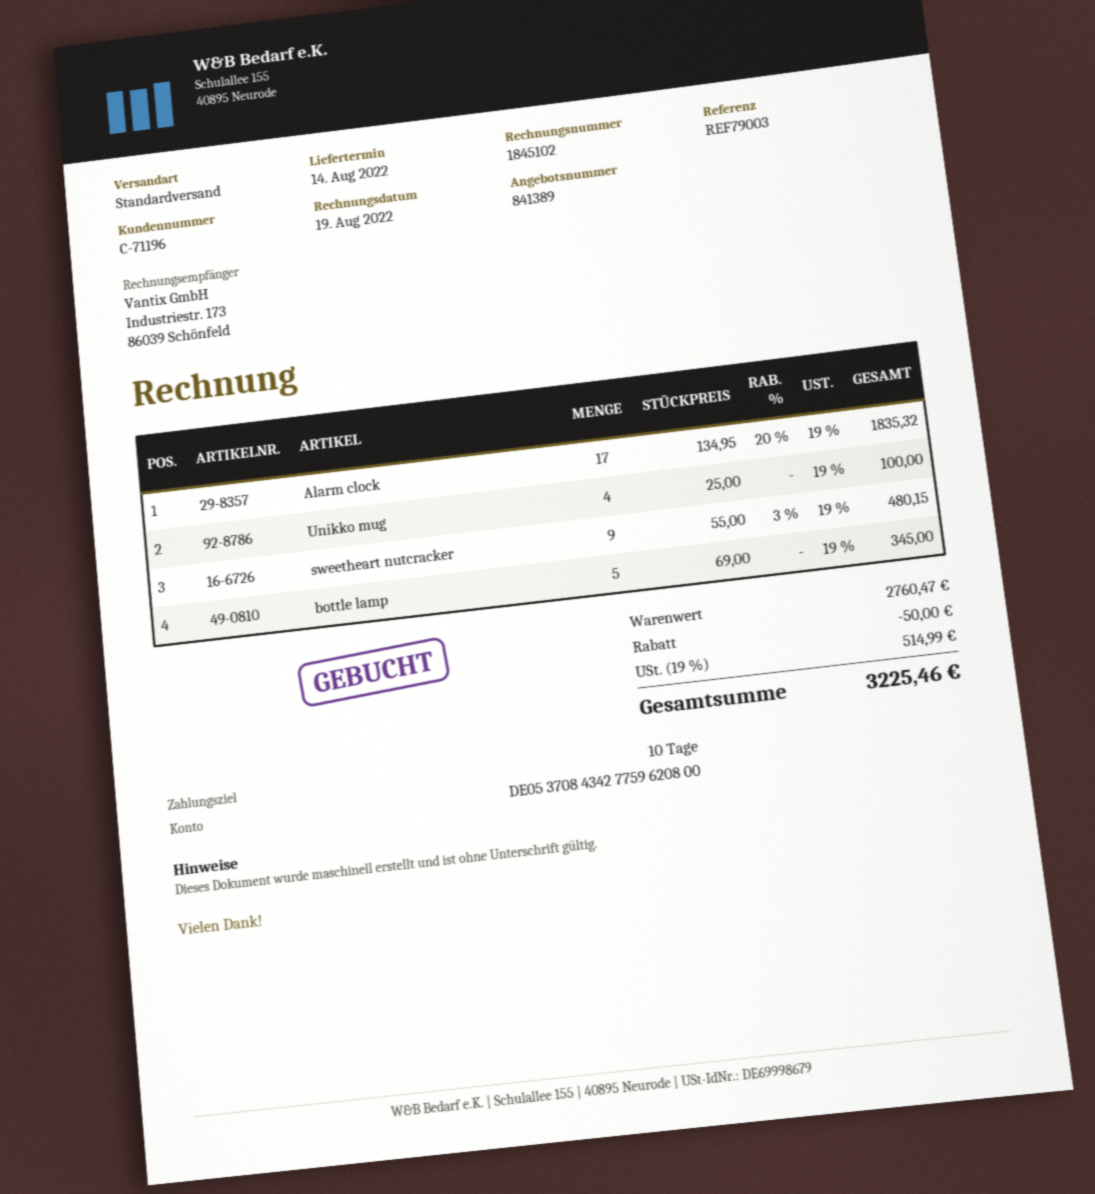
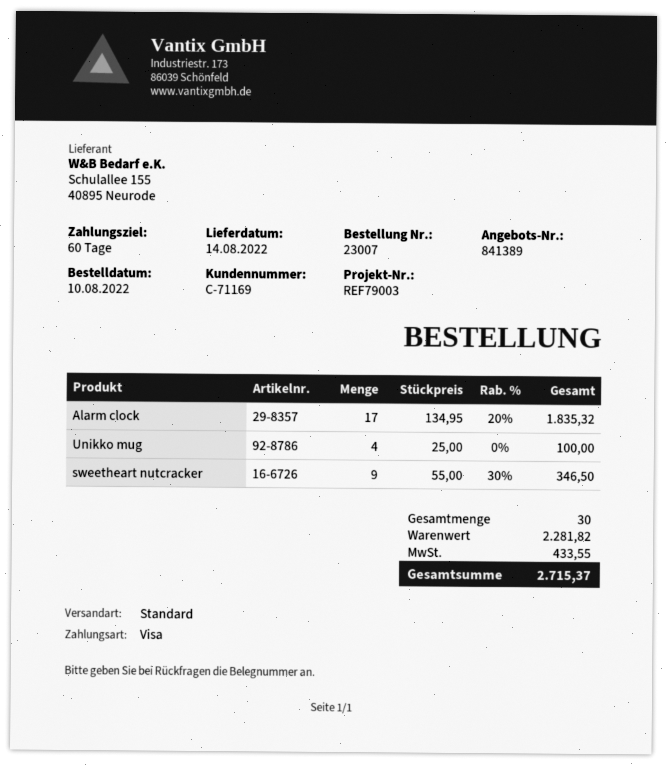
payment terms: 10 days -> 60 days
customer number: C-71196 -> C-71169
sweetheart nutcracker: 9 x 55.00 - 3% = 480.15 -> 9 x 55.00 - 30% = 346.50
bottle lamp: 5 x 69.00 = 345.00 -> none
subtotal: 2760.47 -> 2281.82
discount: 50.00 -> none
tax: 514.99 -> 433.55
total: 3225.46 -> 2715.37

